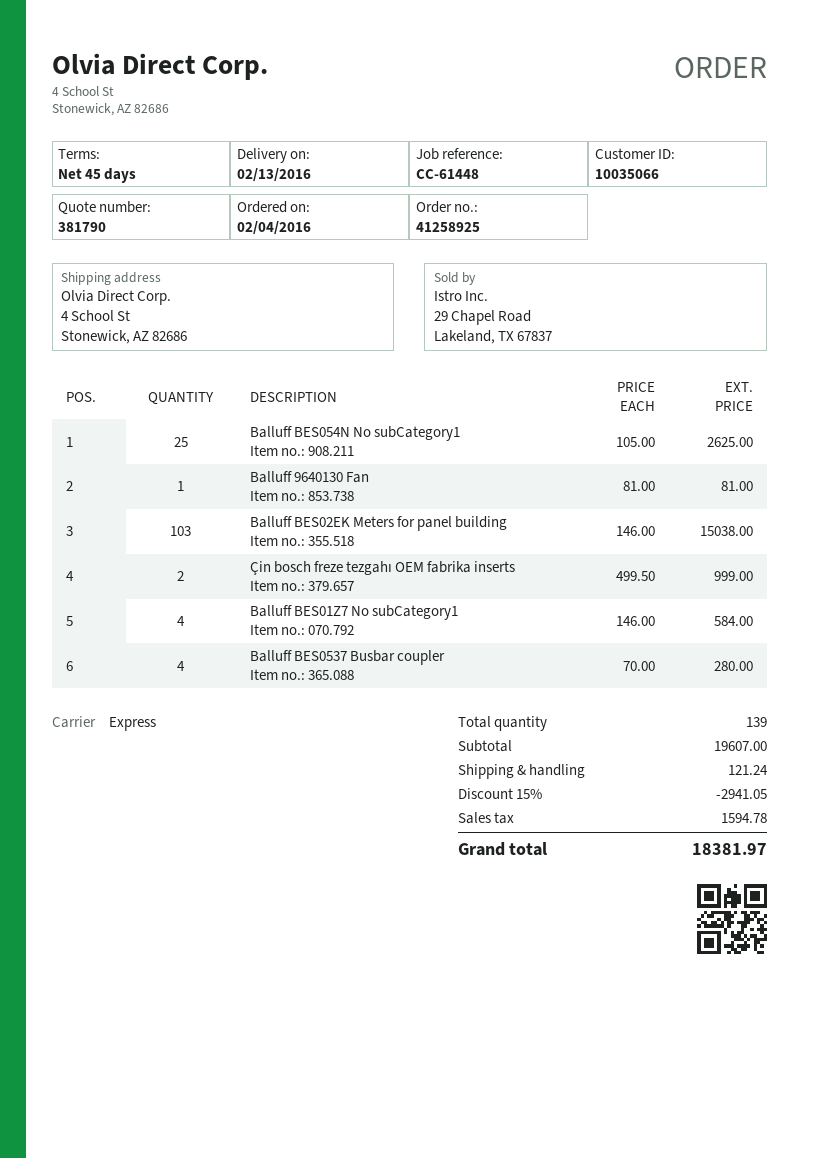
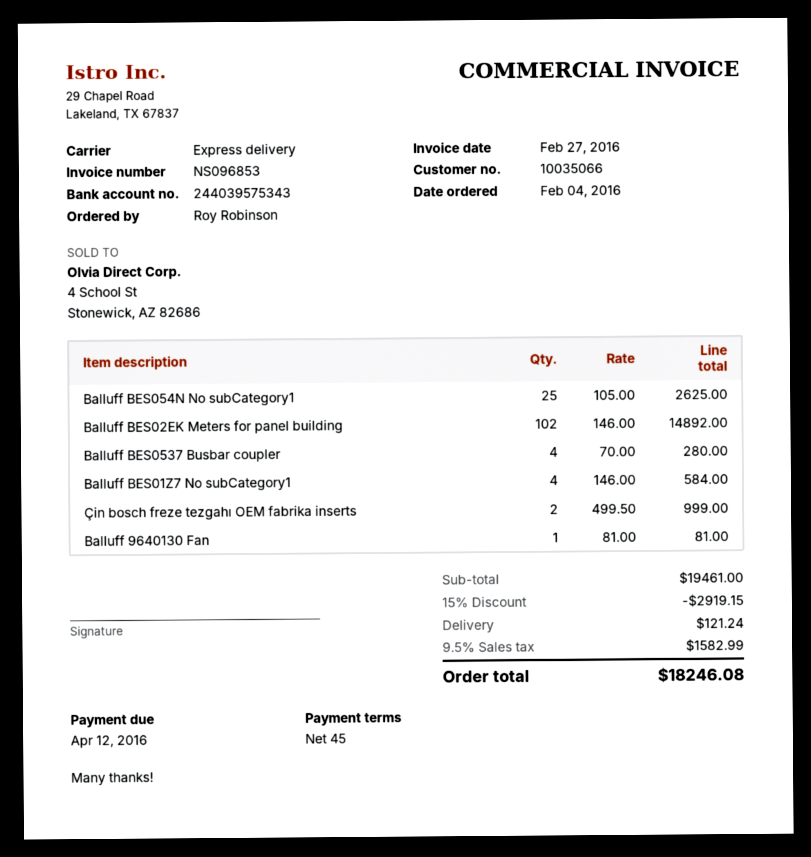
Balluff BES02EK Meters for panel building: 103 x 146.00 = 15038.00 -> 102 x 146.00 = 14892.00
subtotal: 19607.00 -> 19461.00
discount: 15% = 2941.05 -> 15% = 2919.15
tax: 1594.78 -> 1582.99
total: 18381.97 -> 18246.08

